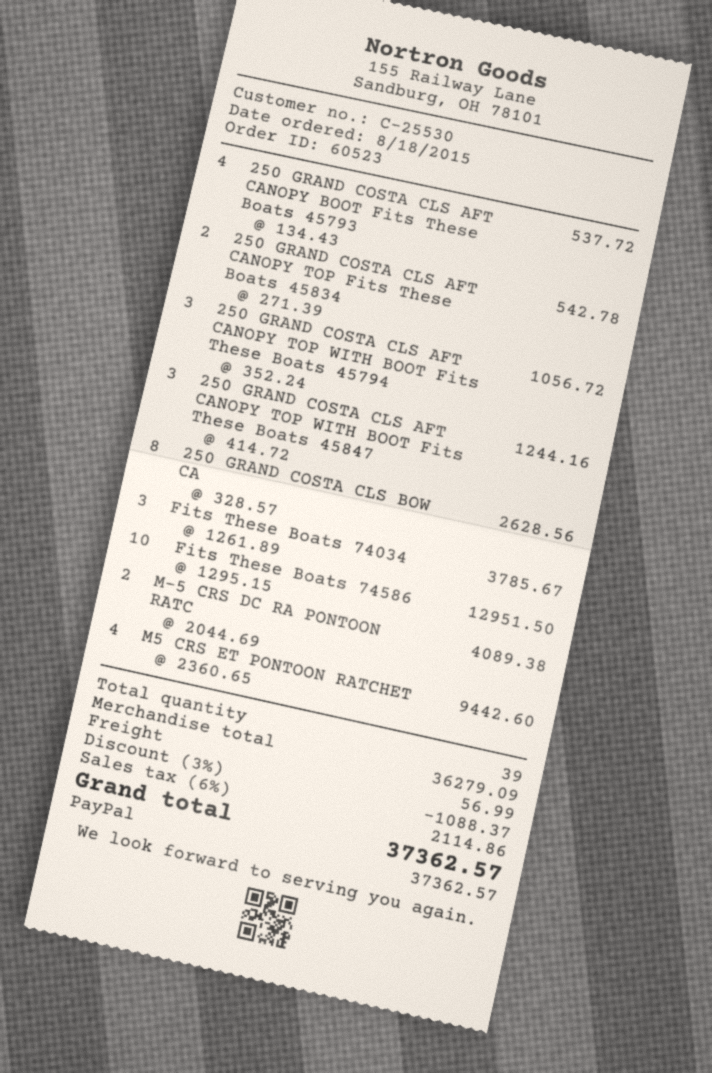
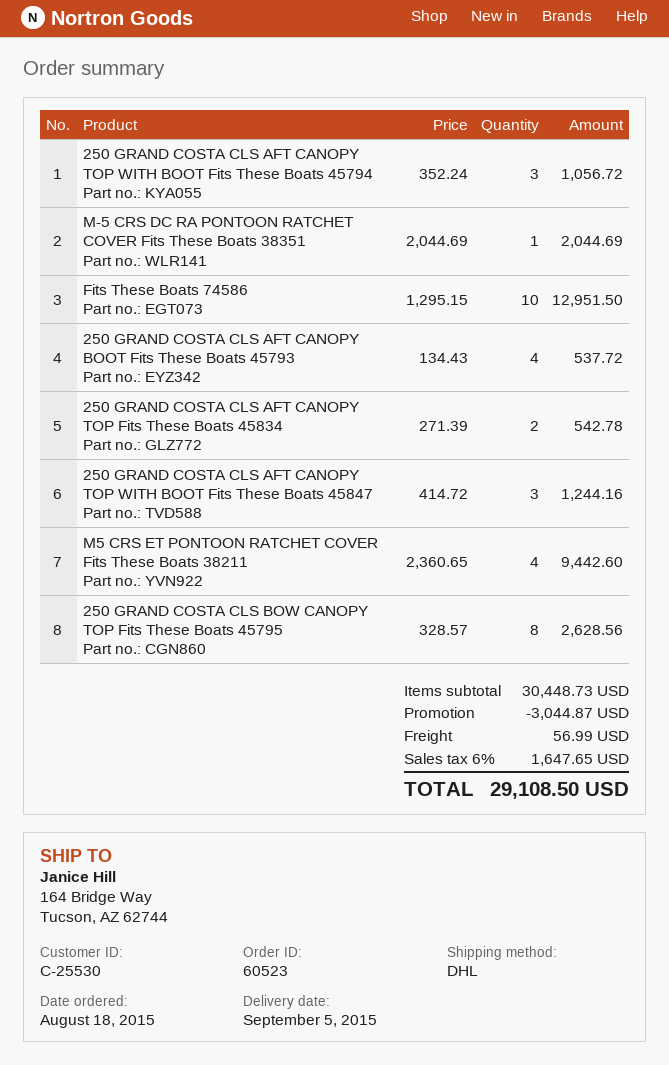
Fits These Boats 74034: 3 x 1261.89 = 3785.67 -> none
M-5 CRS DC RA PONTOON RATC: 2 x 2044.69 = 4089.38 -> 1 x 2044.69 = 2044.69
subtotal: 36279.09 -> 30448.73
discount: 1088.37 -> 3044.87
tax: 6% = 2114.86 -> 6% = 1647.65
total: 37362.57 -> 29108.50

